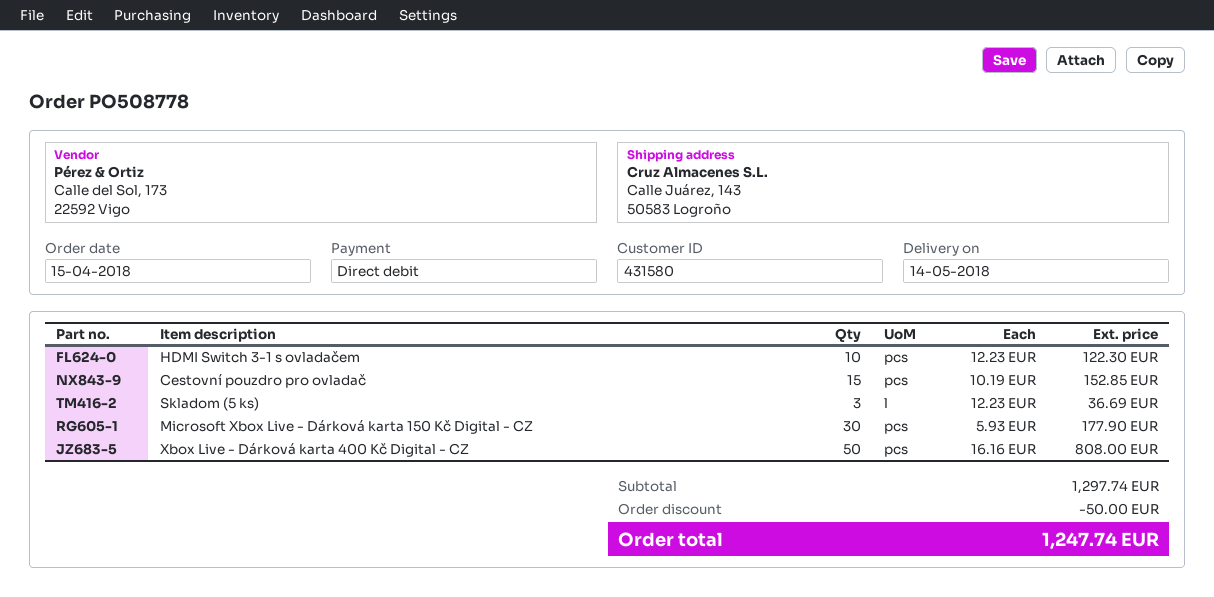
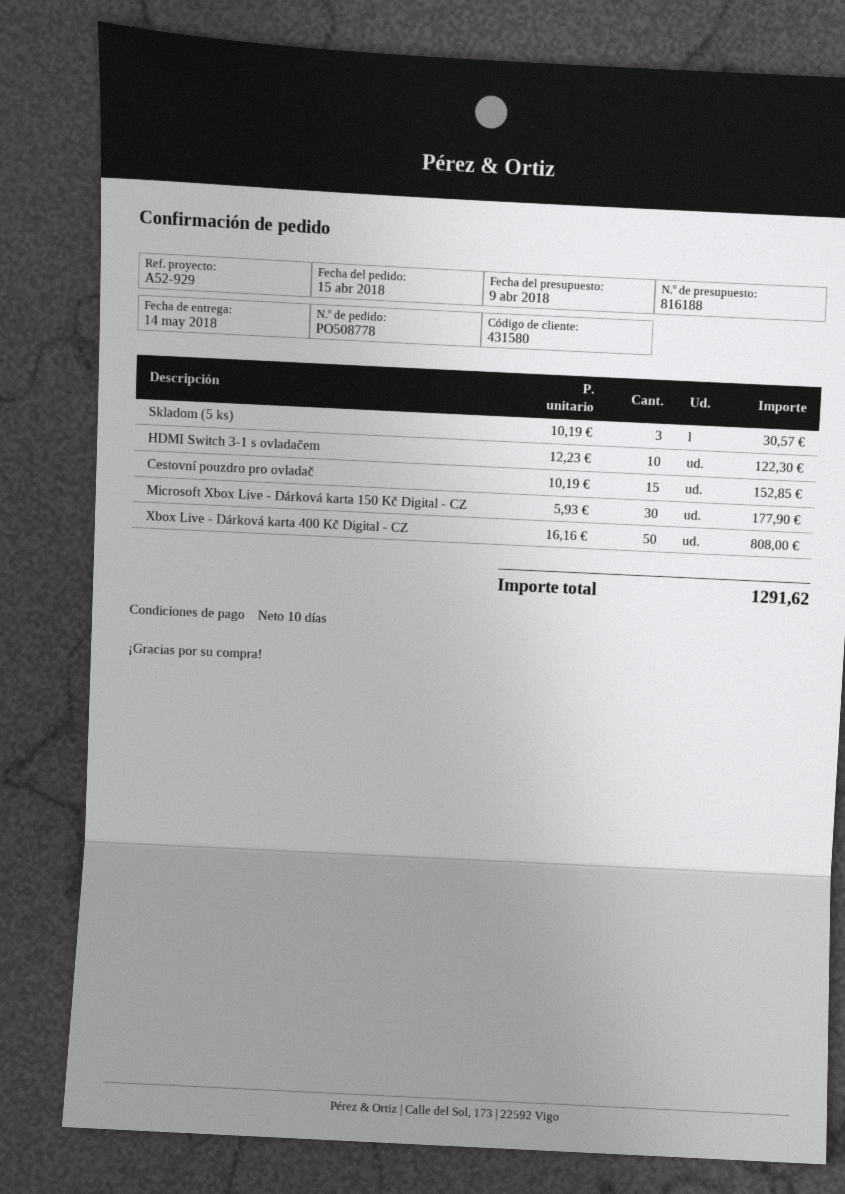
Skladom (5 ks): 3 x 12.23 = 36.69 -> 3 x 10.19 = 30.57
discount: 50.00 -> none
total: 1247.74 -> 1291.62

